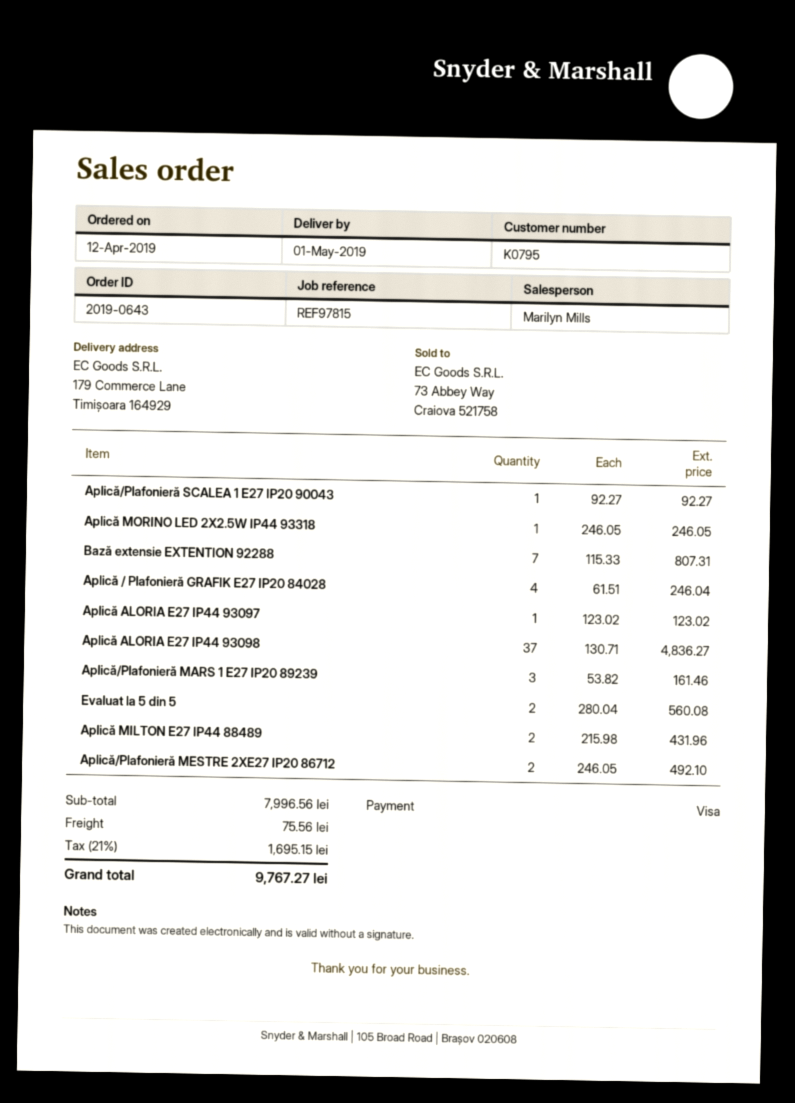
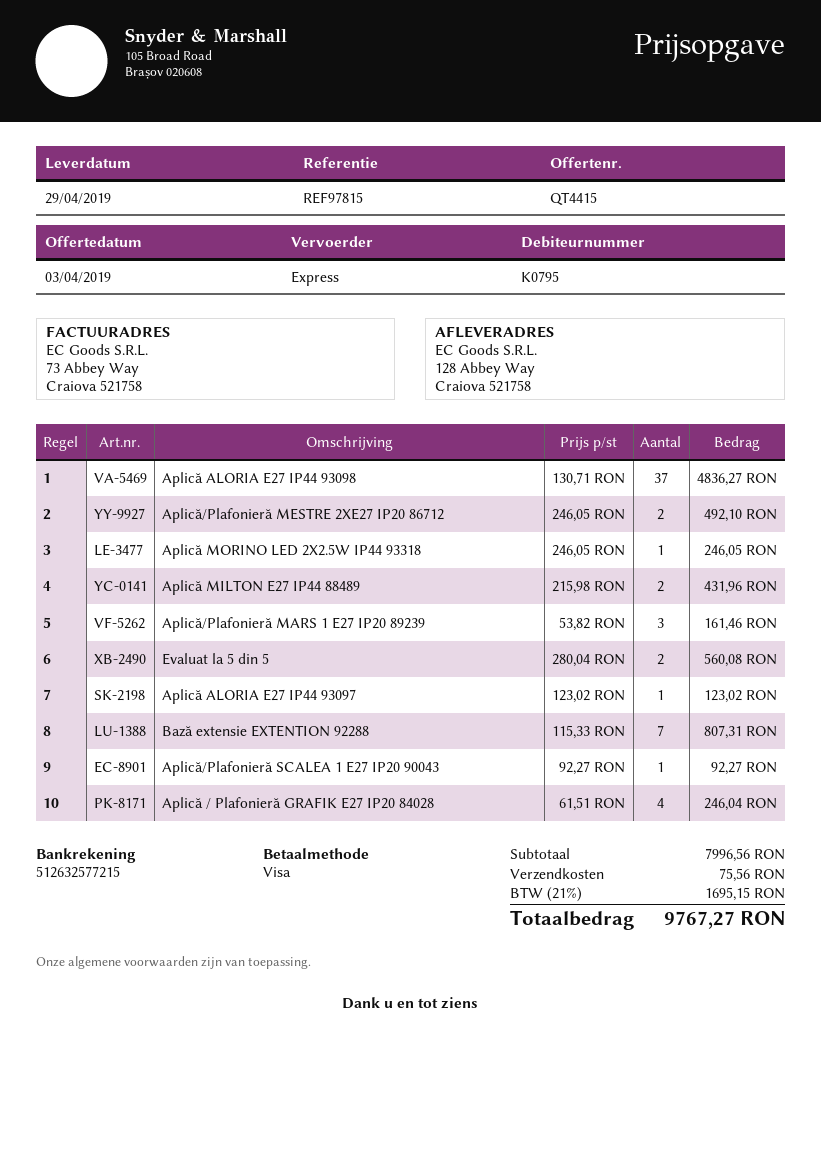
delivery date: 2019-05-01 -> 2019-04-29
ship to: 179 Commerce Lane, Timișoara 164929 -> 128 Abbey Way, Craiova 521758

